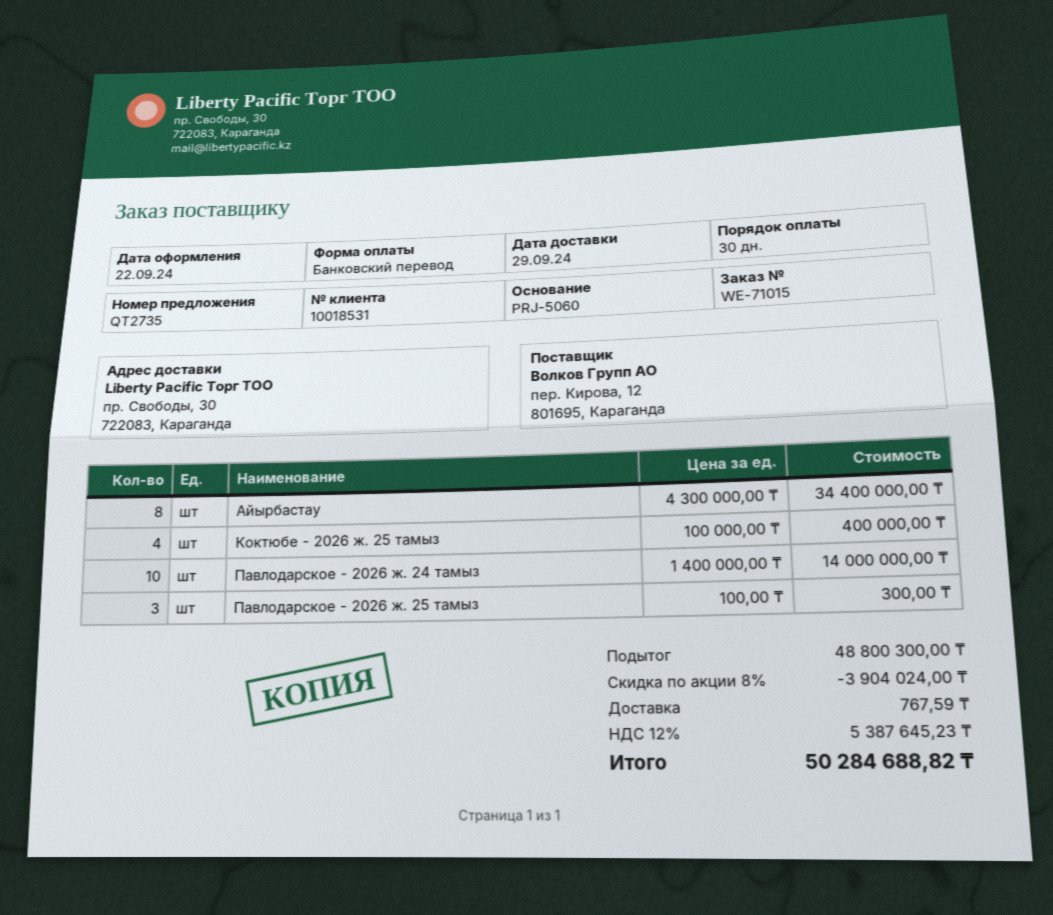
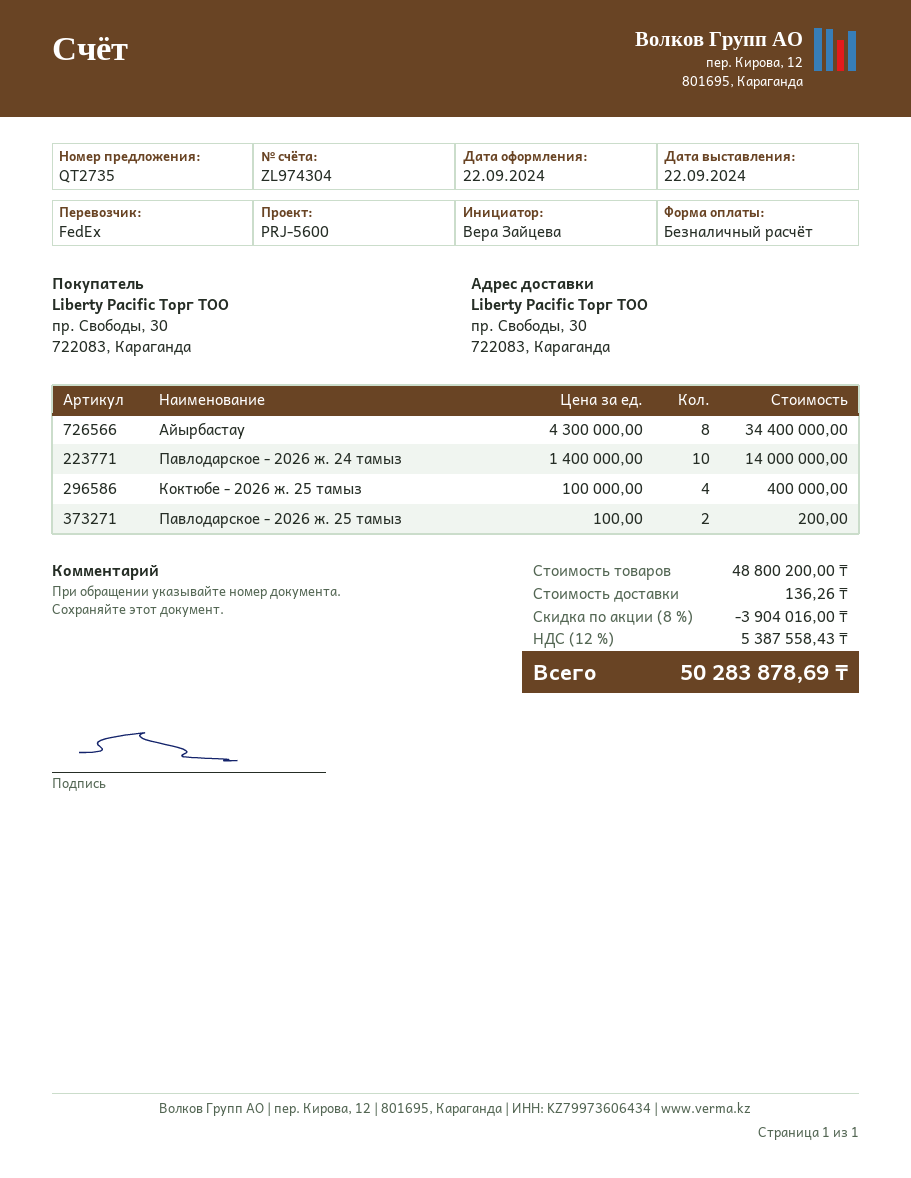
reference: PRJ-5060 -> PRJ-5600
Павлодарское - 2026 ж. 25 тамыз: 3 x 100.00 = 300.00 -> 2 x 100.00 = 200.00
subtotal: 48800300.00 -> 48800200.00
discount: 8% = 3904024.00 -> 8% = 3904016.00
shipping: 767.59 -> 136.26
tax: 12% = 5387645.23 -> 12% = 5387558.43
total: 50284688.82 -> 50283878.69

